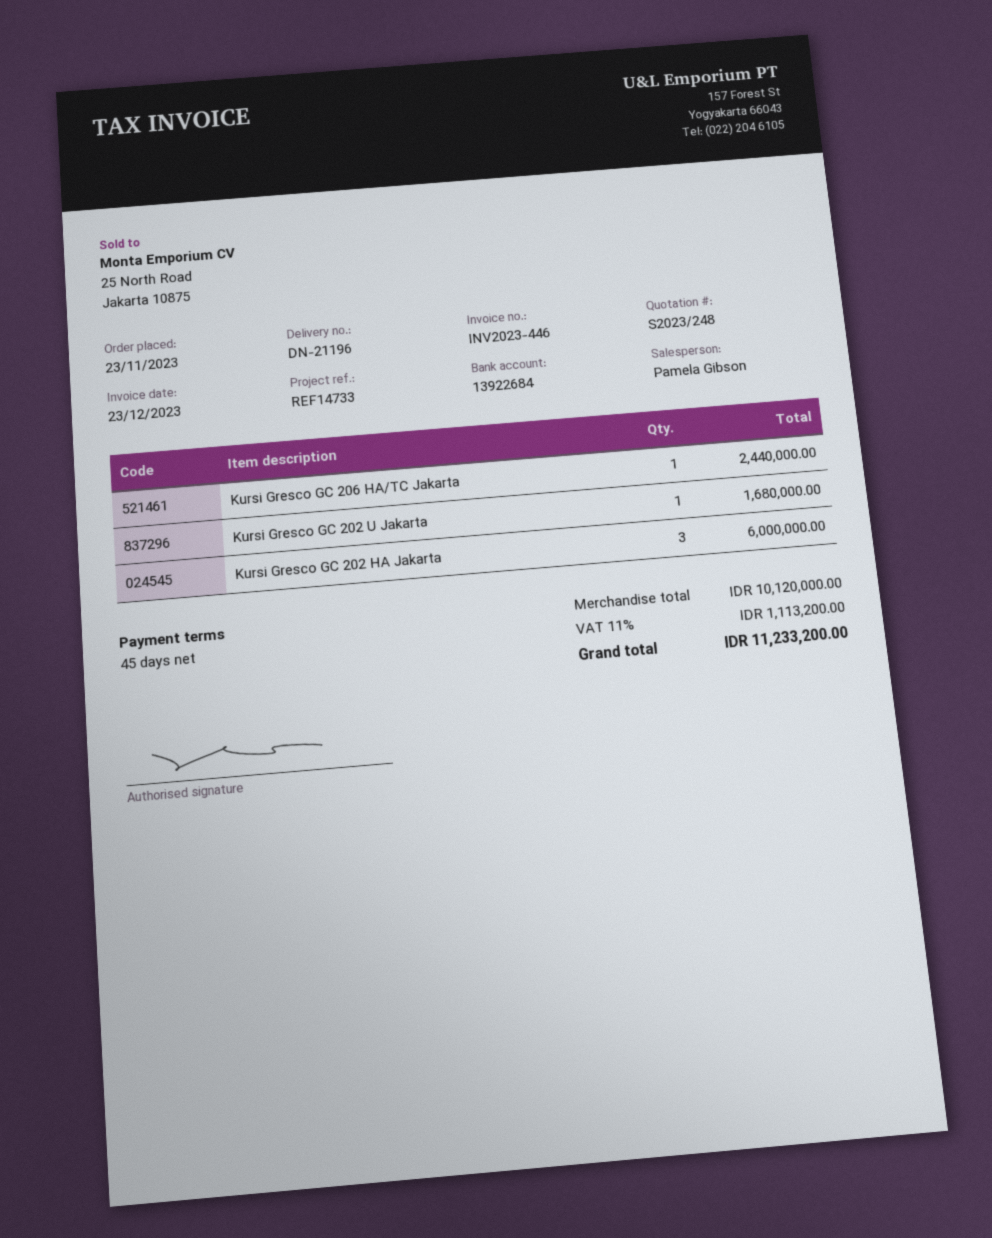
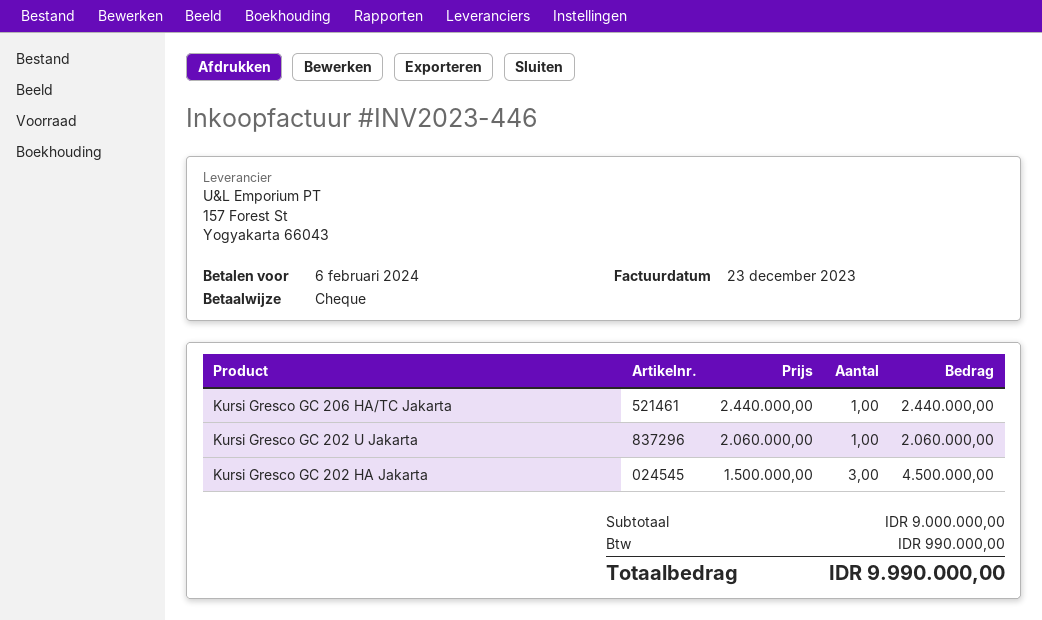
Kursi Gresco GC 202 U Jakarta: 1 for 1680000.00 -> 1 for 2060000.00
Kursi Gresco GC 202 HA Jakarta: 3 for 6000000.00 -> 3 for 4500000.00
subtotal: 10120000.00 -> 9000000.00
tax: 1113200.00 -> 990000.00
total: 11233200.00 -> 9990000.00

